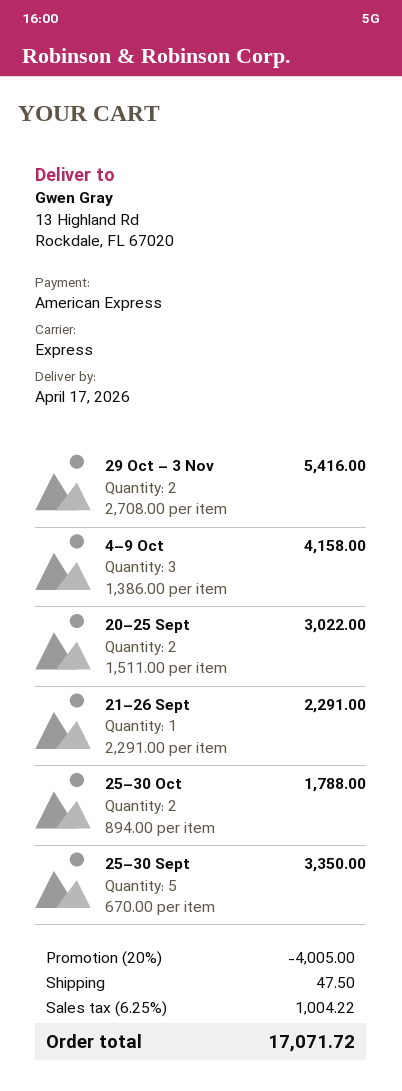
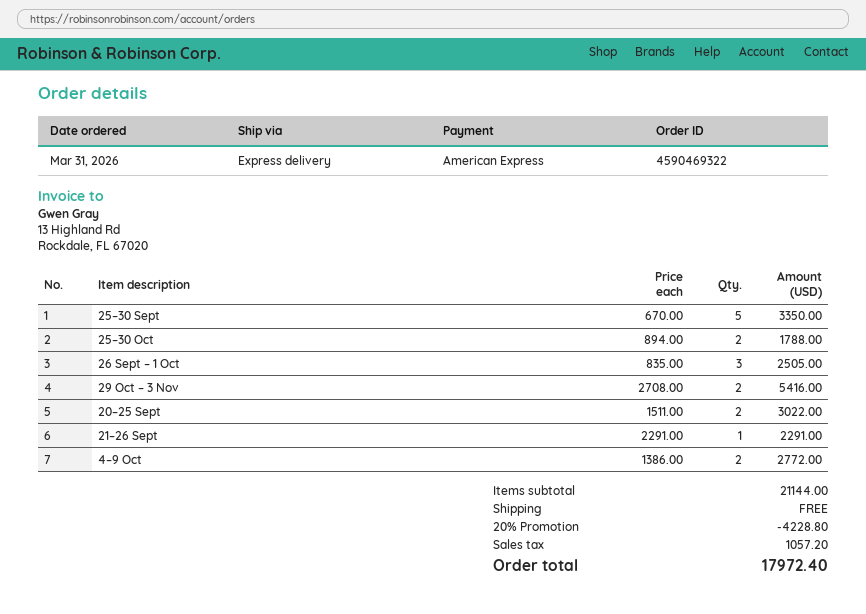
4–9 Oct: 3 x 1386.00 = 4158.00 -> 2 x 1386.00 = 2772.00
26 Sept – 1 Oct: none -> 3 x 835.00 = 2505.00
discount: 20% = 4005.00 -> 20% = 4228.80
shipping: 47.50 -> 0.00
tax: 1004.22 -> 1057.20
total: 17071.72 -> 17972.40

